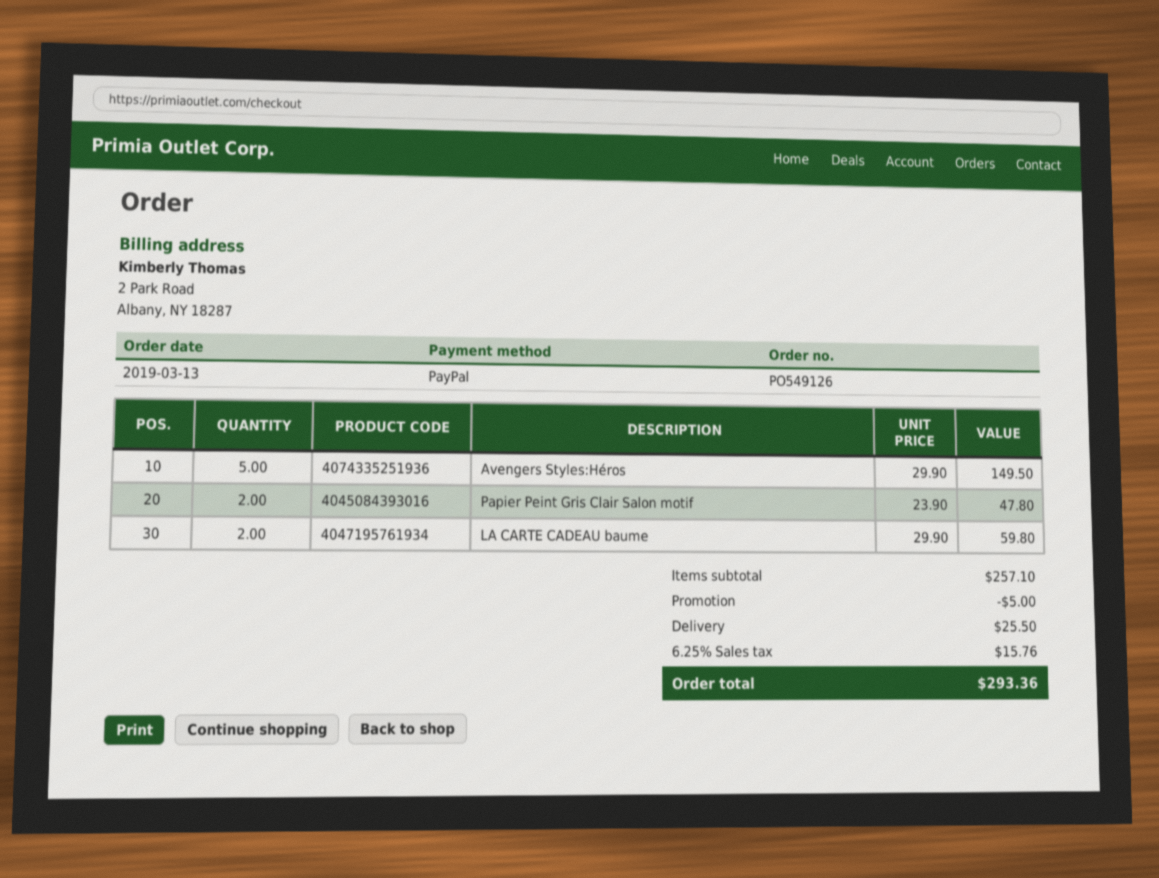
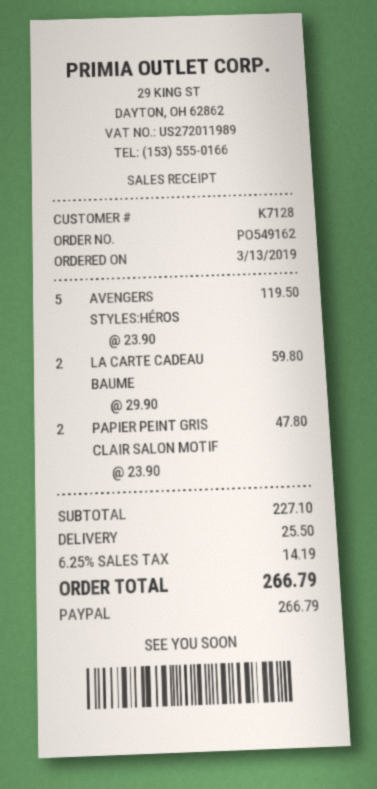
order number: PO549126 -> PO549162
Avengers Styles:Héros: 5 x 29.90 = 149.50 -> 5 x 23.90 = 119.50
subtotal: 257.10 -> 227.10
discount: 5.00 -> none
tax: 6.25% = 15.76 -> 6.25% = 14.19
total: 293.36 -> 266.79

